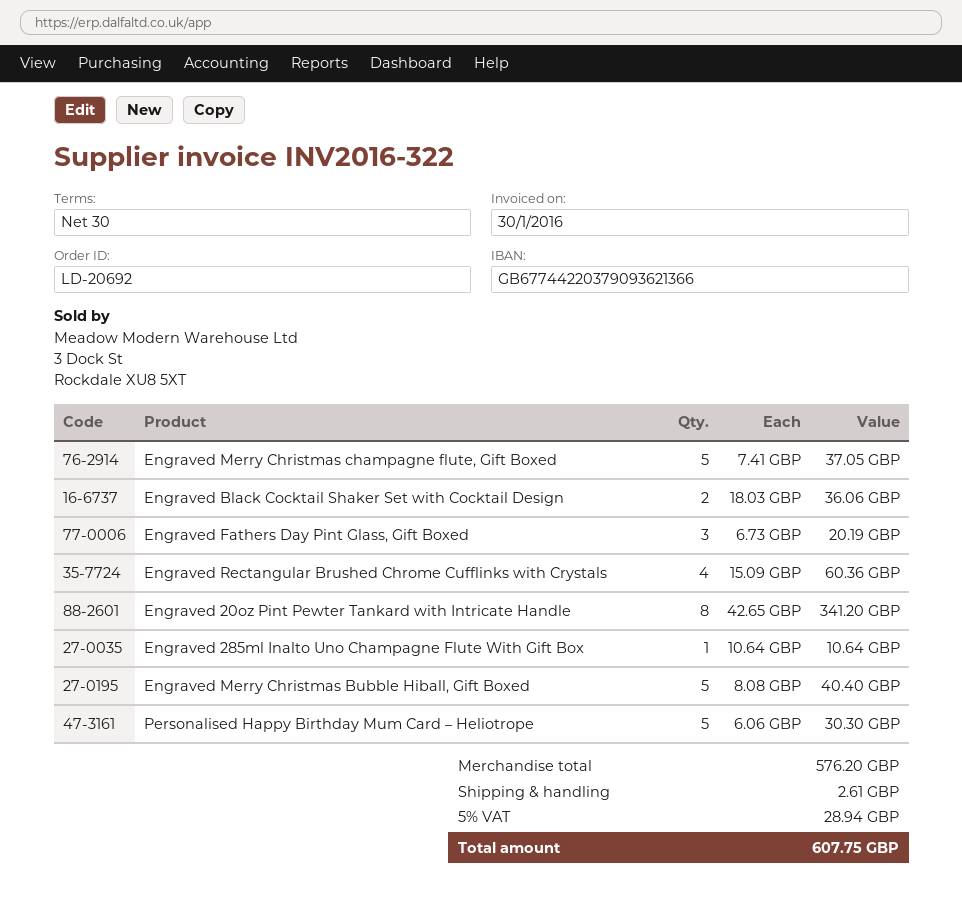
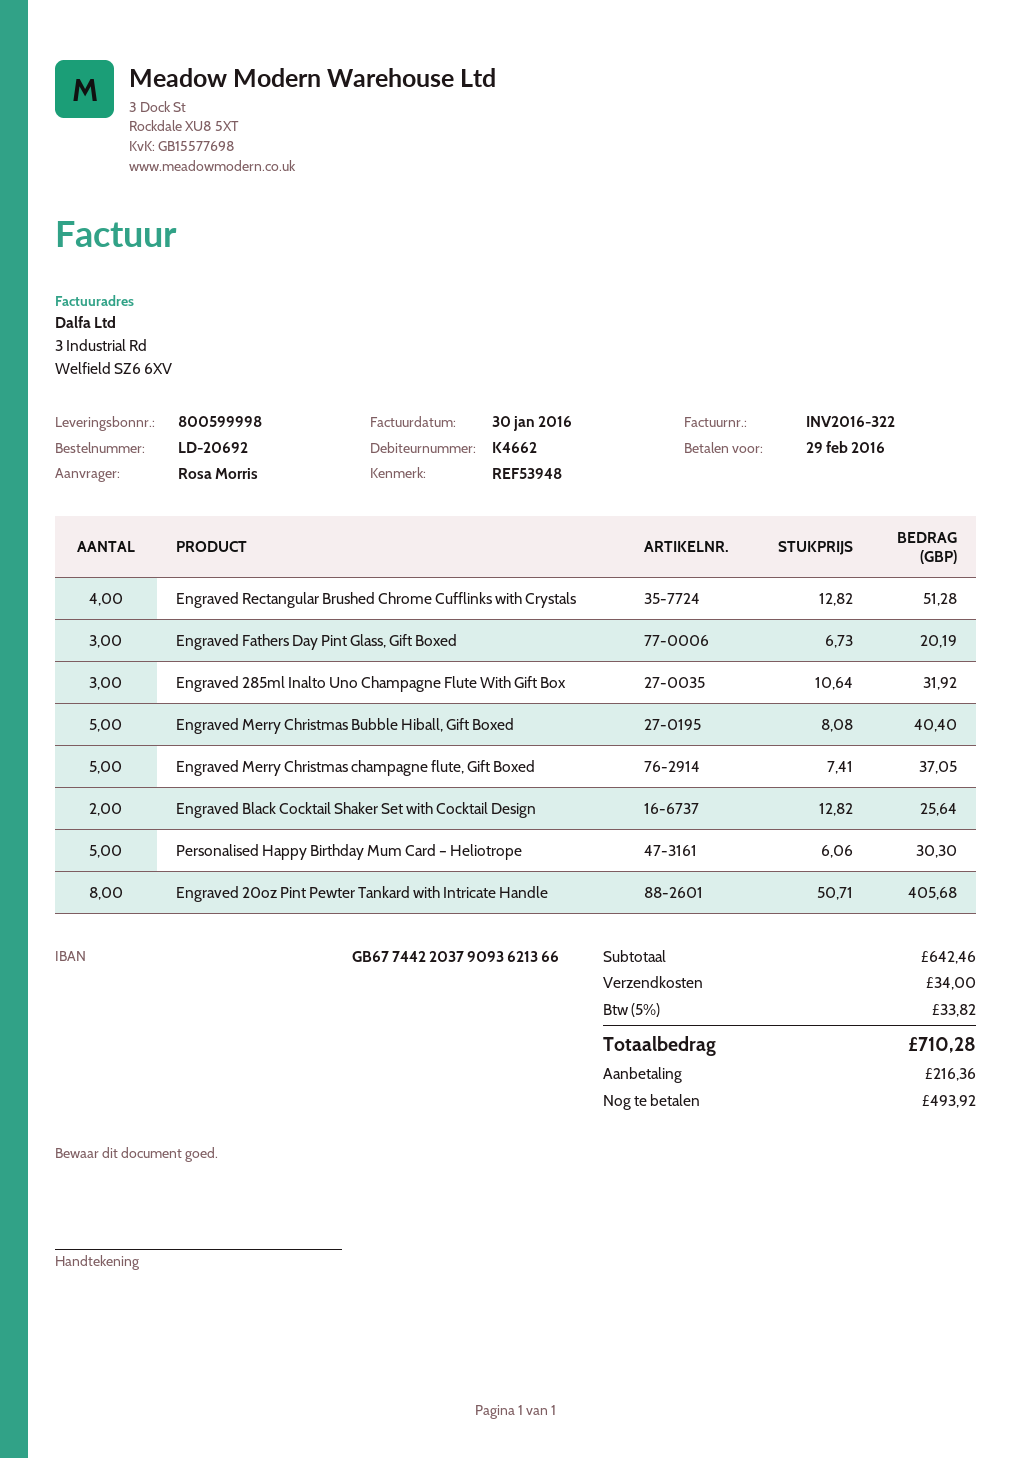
Engraved Black Cocktail Shaker Set with Cocktail Design: 2 x 18.03 = 36.06 -> 2 x 12.82 = 25.64
Engraved Rectangular Brushed Chrome Cufflinks with Crystals: 4 x 15.09 = 60.36 -> 4 x 12.82 = 51.28
Engraved 20oz Pint Pewter Tankard with Intricate Handle: 8 x 42.65 = 341.20 -> 8 x 50.71 = 405.68
Engraved 285ml Inalto Uno Champagne Flute With Gift Box: 1 x 10.64 = 10.64 -> 3 x 10.64 = 31.92
subtotal: 576.20 -> 642.46
shipping: 2.61 -> 34.00
tax: 5% = 28.94 -> 5% = 33.82
total: 607.75 -> 710.28

